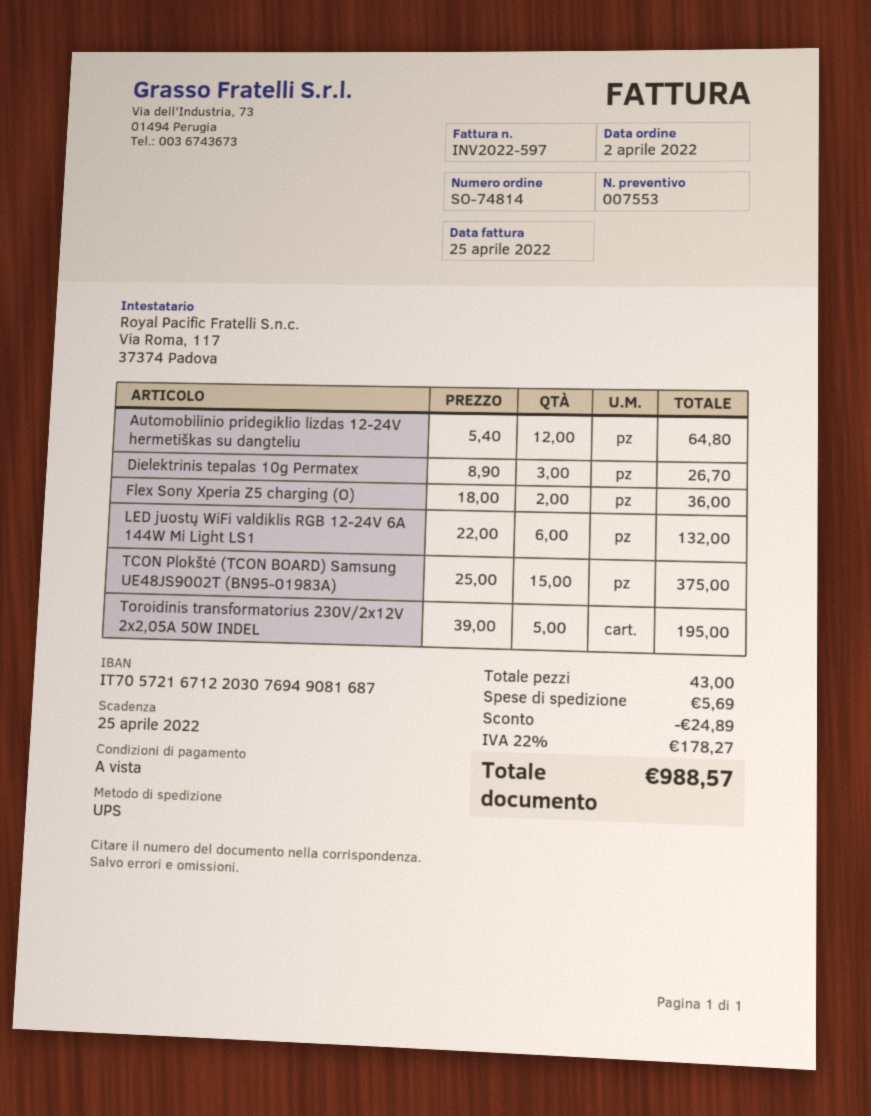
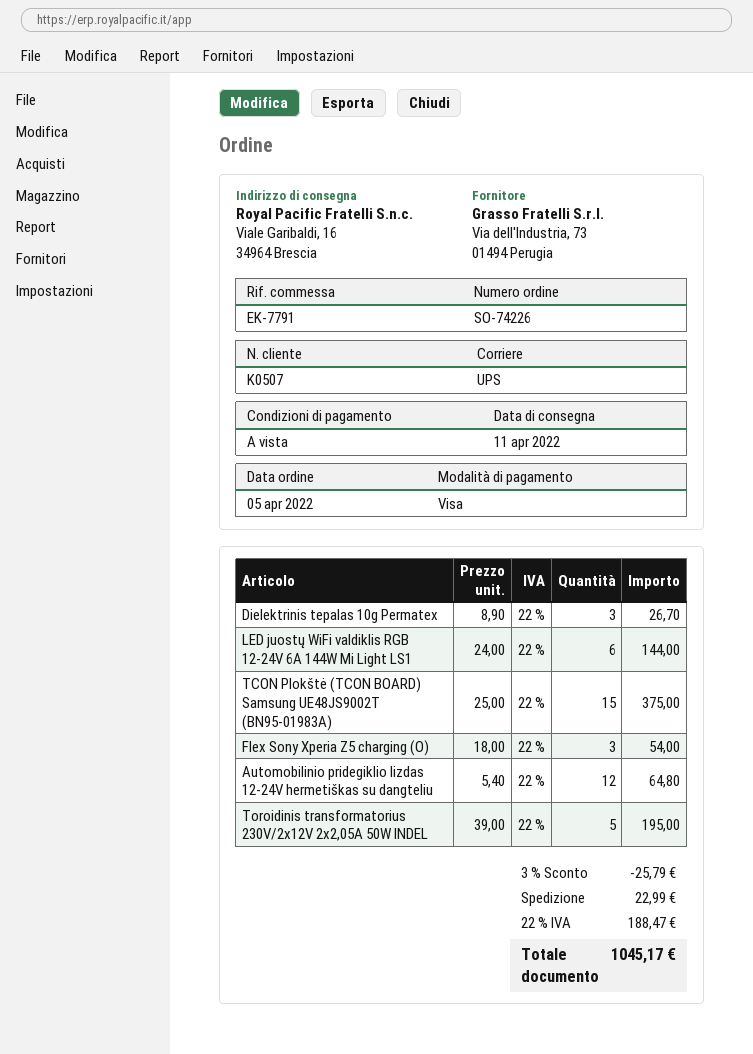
order number: SO-74814 -> SO-74226
order date: 2022-04-02 -> 2022-04-05
Flex Sony Xperia Z5 charging (O): 2 x 18.00 = 36.00 -> 3 x 18.00 = 54.00
LED juostų WiFi valdiklis RGB 12-24V 6A 144W Mi Light LS1: 6 x 22.00 = 132.00 -> 6 x 24.00 = 144.00
discount: 24.89 -> 25.79
shipping: 5.69 -> 22.99
tax: 22% = 178.27 -> 22% = 188.47
total: 988.57 -> 1045.17

